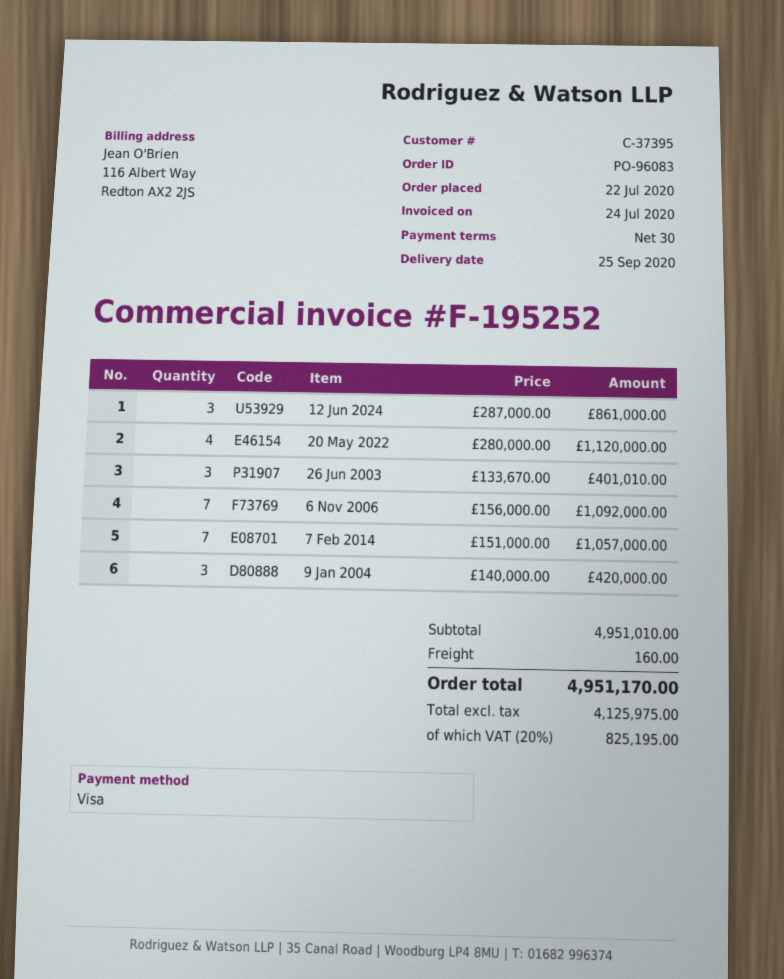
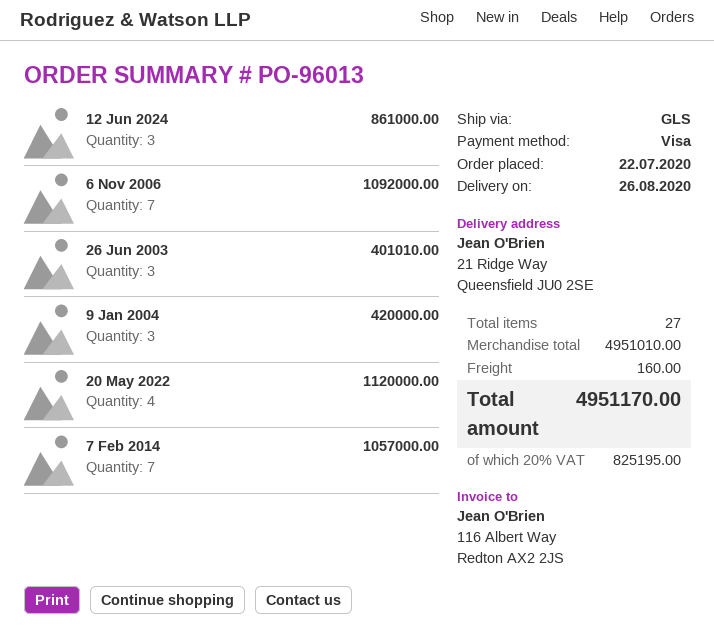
order number: PO-96083 -> PO-96013
delivery date: 2020-09-25 -> 2020-08-26

